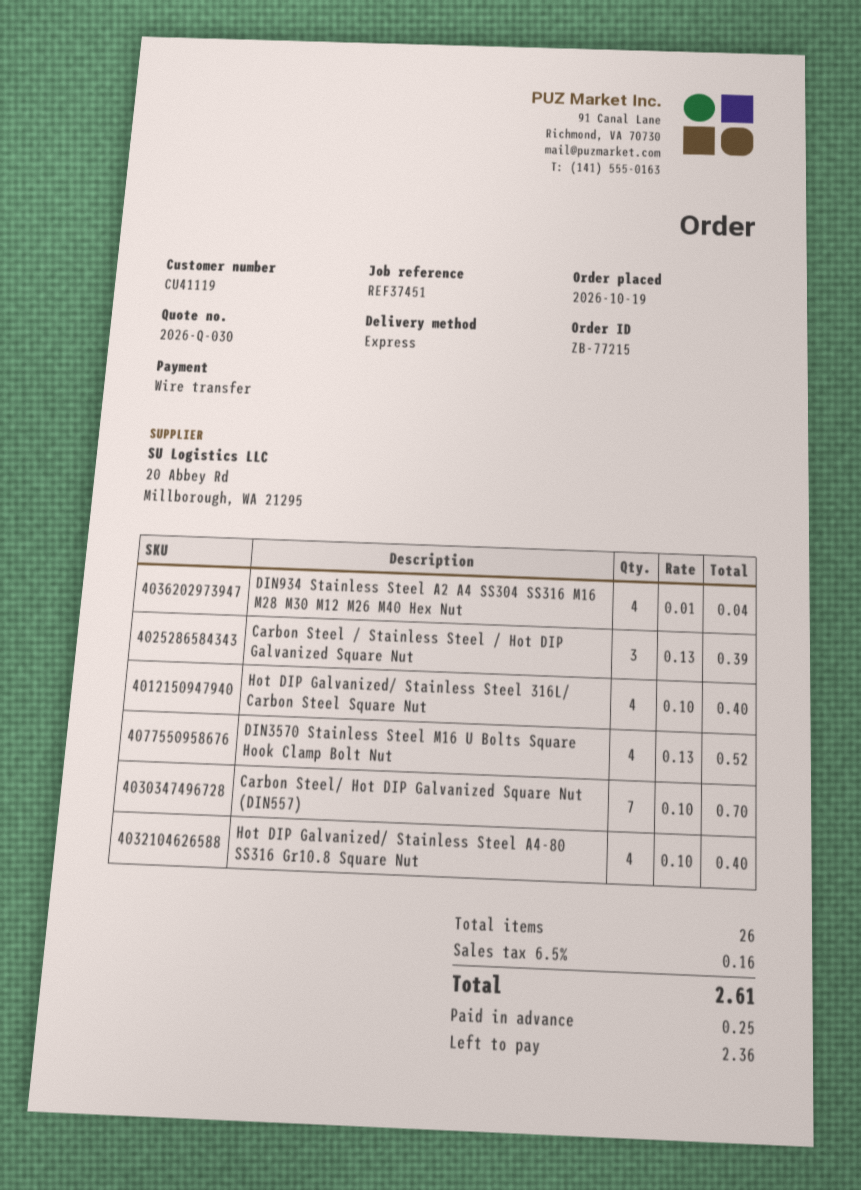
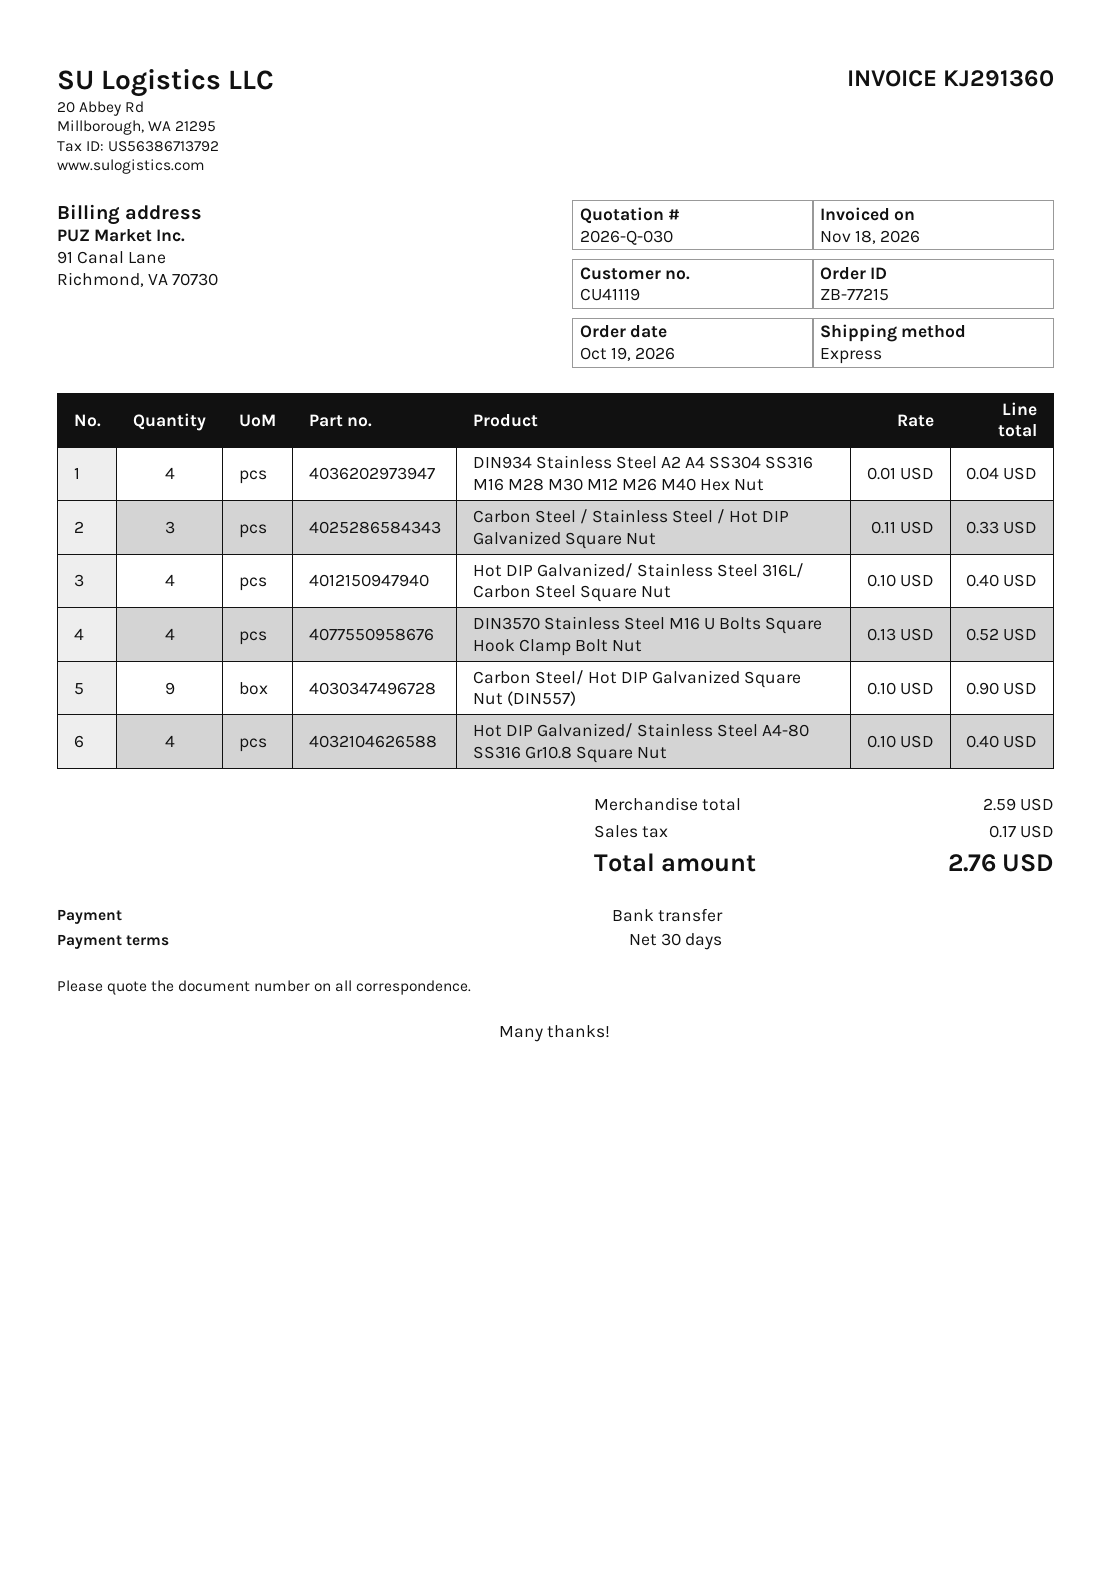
Carbon Steel / Stainless Steel / Hot DIP Galvanized Square Nut: 3 x 0.13 = 0.39 -> 3 x 0.11 = 0.33
Carbon Steel/ Hot DIP Galvanized Square Nut (DIN557): 7 x 0.10 = 0.70 -> 9 x 0.10 = 0.90
tax: 0.16 -> 0.17
total: 2.61 -> 2.76

